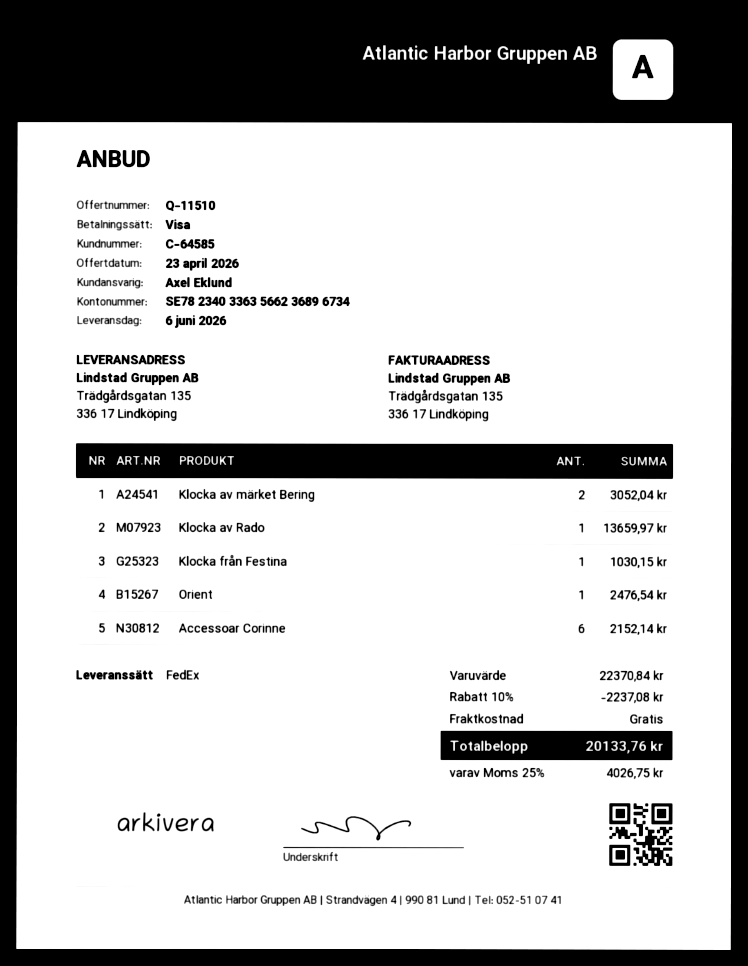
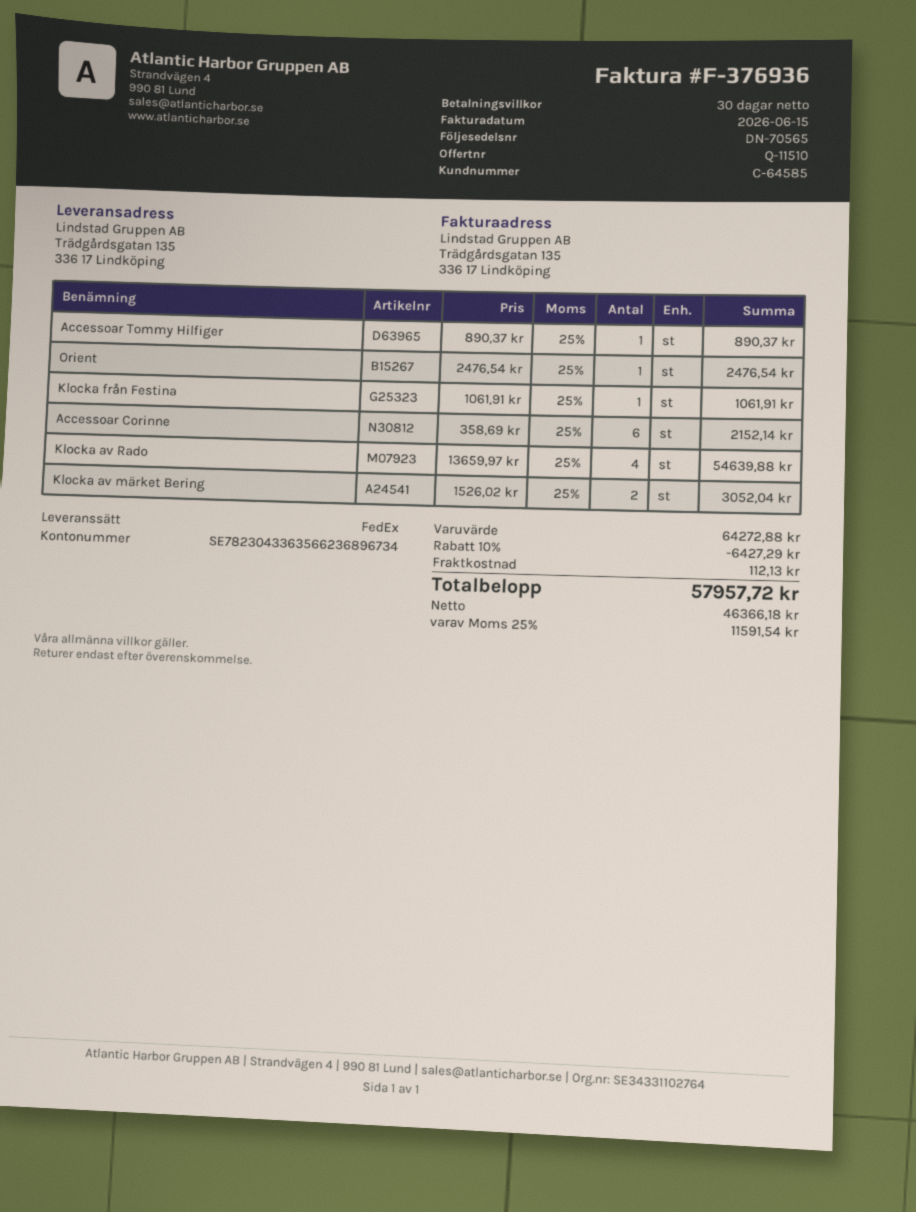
bank account: SE7823403363566236896734 -> SE7823043363566236896734
Klocka av Rado: 1 for 13659.97 -> 4 for 54639.88
Klocka från Festina: 1 for 1030.15 -> 1 for 1061.91
Accessoar Tommy Hilfiger: none -> 1 for 890.37
subtotal: 22370.84 -> 64272.88
discount: 10% = 2237.08 -> 10% = 6427.29
shipping: 0.00 -> 112.13
tax: 25% = 4026.75 -> 25% = 11591.54
total: 20133.76 -> 57957.72

